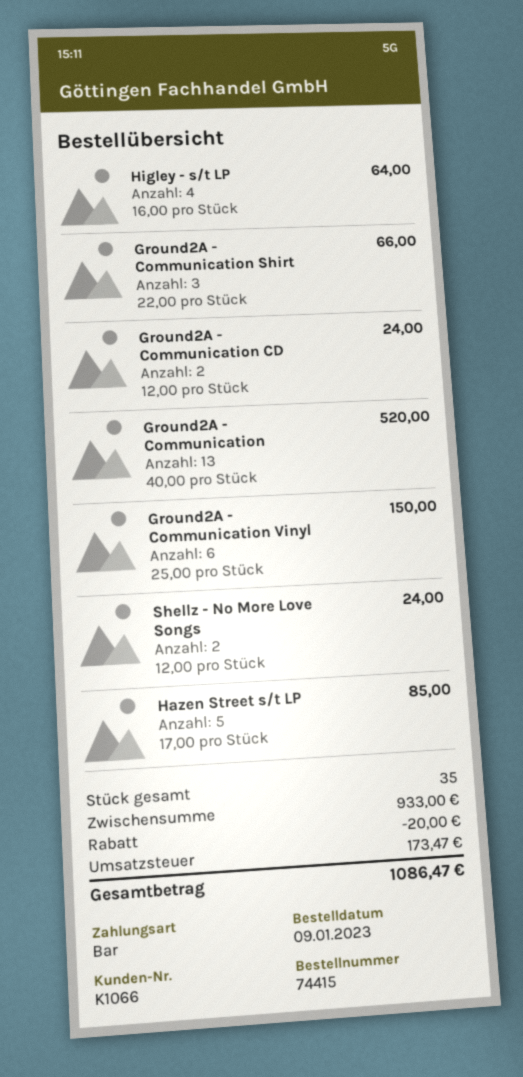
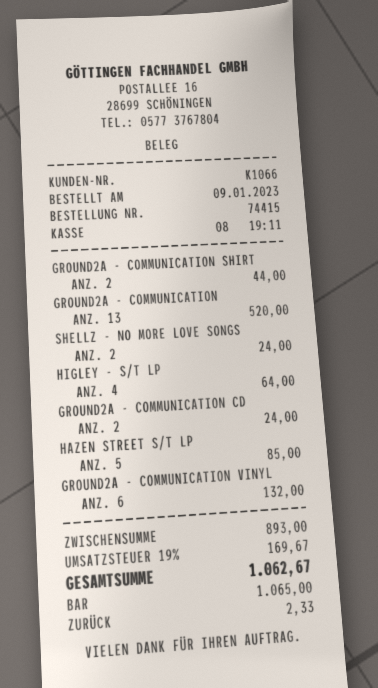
Ground2A - Communication Shirt: 3 for 66.00 -> 2 for 44.00
Ground2A - Communication Vinyl: 6 for 150.00 -> 6 for 132.00
subtotal: 933.00 -> 893.00
discount: 20.00 -> none
tax: 173.47 -> 169.67
total: 1086.47 -> 1062.67

